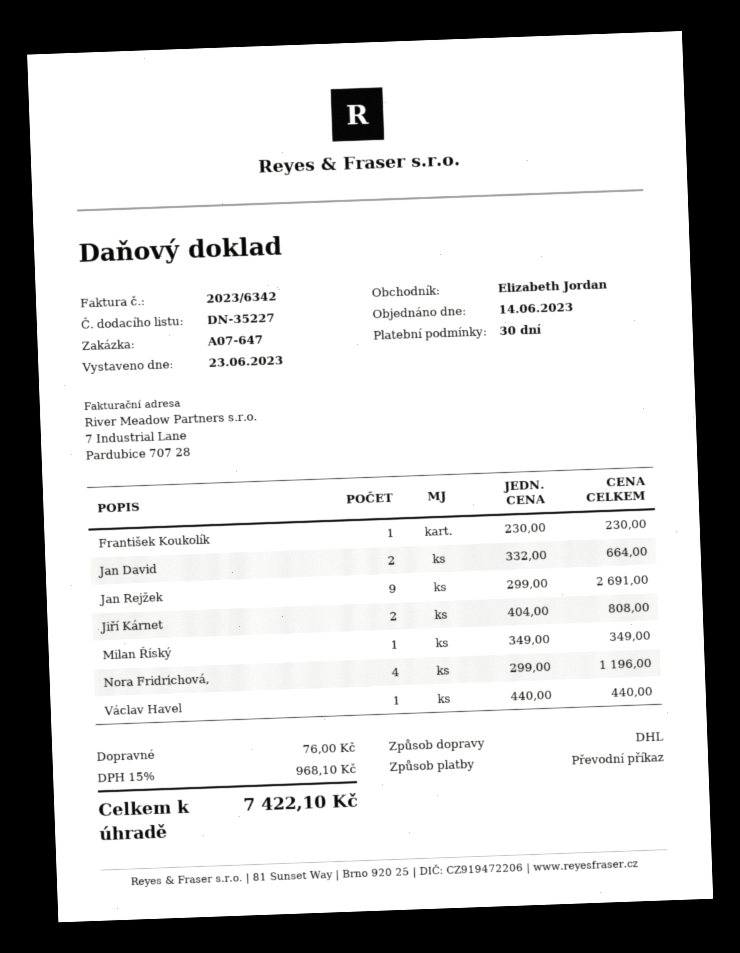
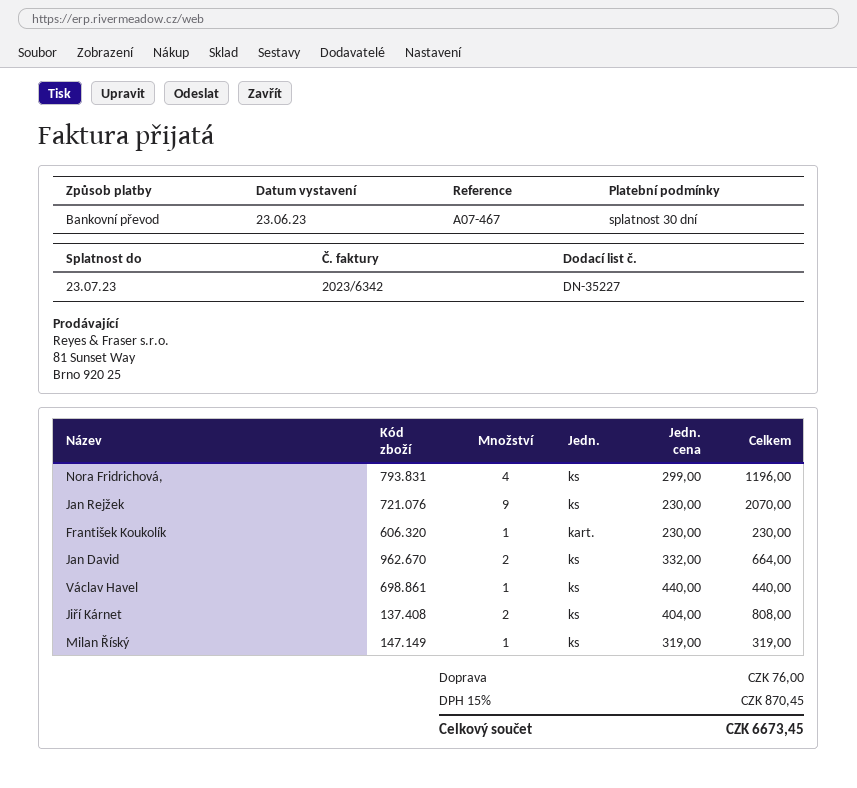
reference: A07-647 -> A07-467
Jan Rejžek: 9 x 299.00 = 2691.00 -> 9 x 230.00 = 2070.00
Milan Říský: 1 x 349.00 = 349.00 -> 1 x 319.00 = 319.00
tax: 15% = 968.10 -> 15% = 870.45
total: 7422.10 -> 6673.45

